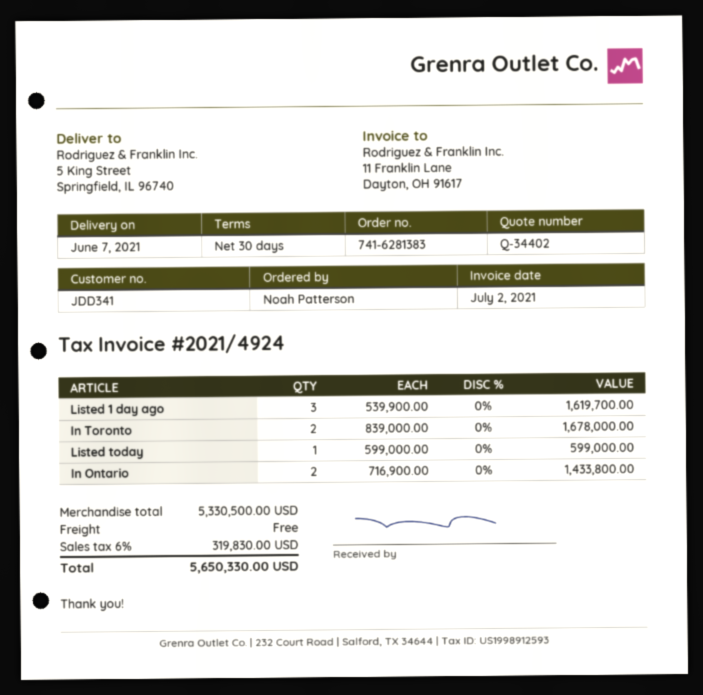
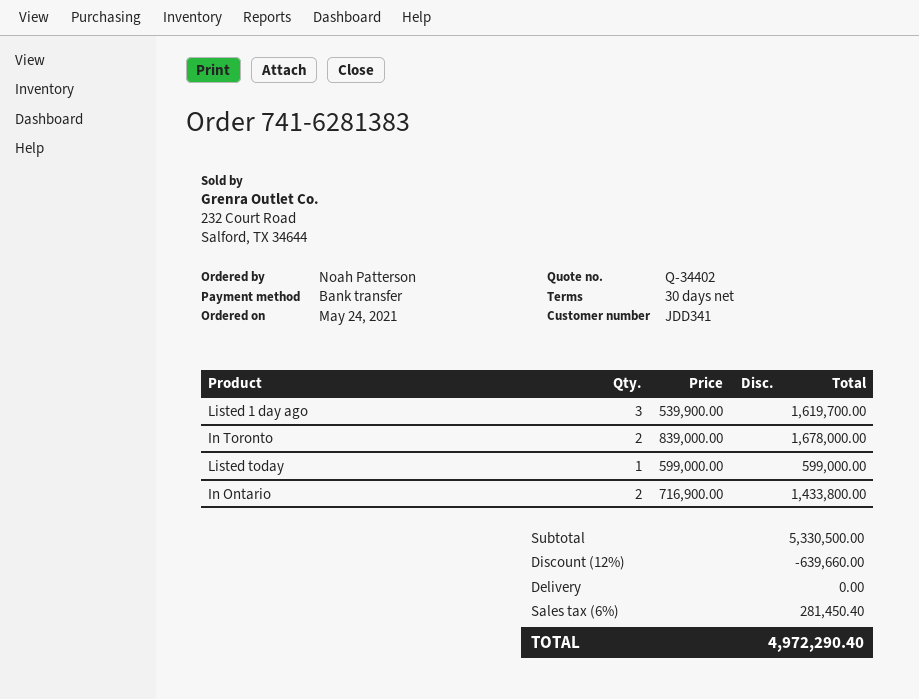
discount: none -> 12% = 639660.00
tax: 6% = 319830.00 -> 6% = 281450.40
total: 5650330.00 -> 4972290.40

